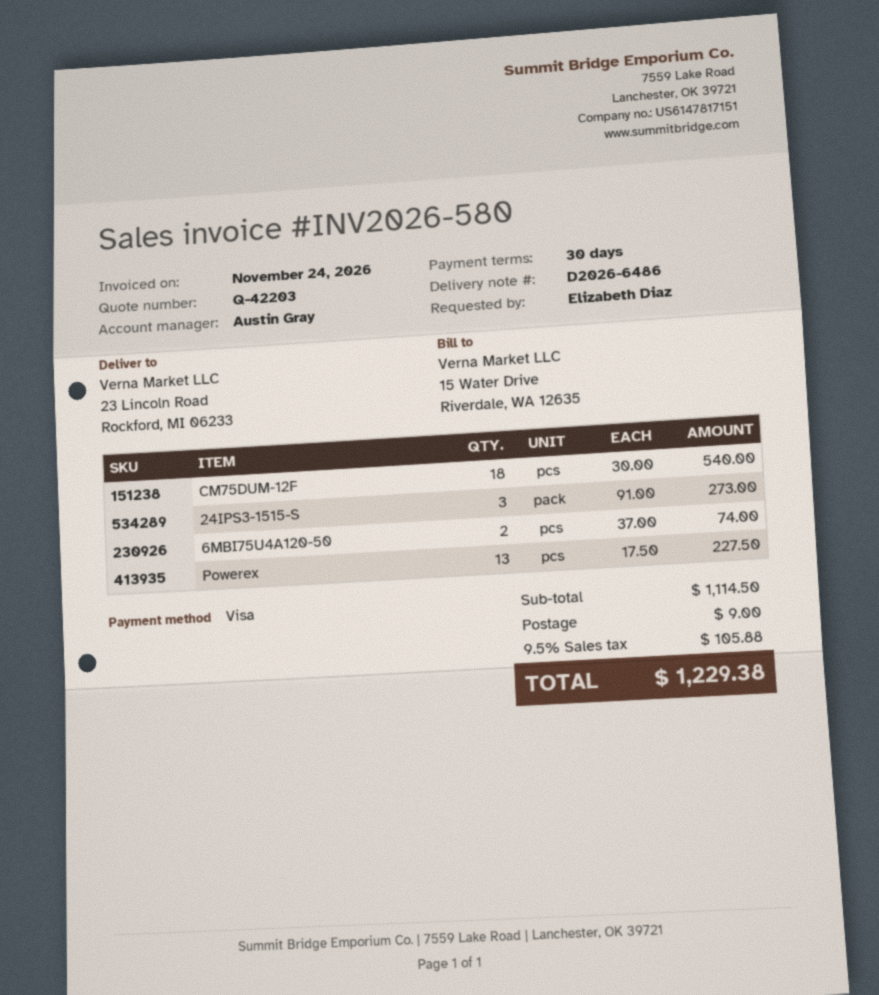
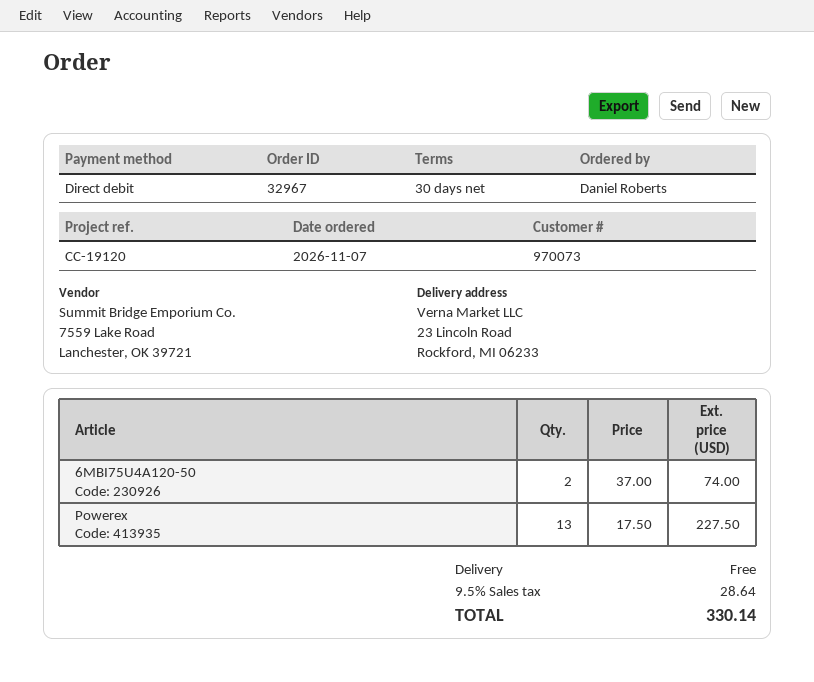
ordered by: Elizabeth Diaz -> Daniel Roberts
payment method: Visa -> direct debit
CM75DUM-12F: 18 x 30.00 = 540.00 -> none
24IPS3-1515-S: 3 x 91.00 = 273.00 -> none
shipping: 9.00 -> 0.00
tax: 9.5% = 105.88 -> 9.5% = 28.64
total: 1229.38 -> 330.14

